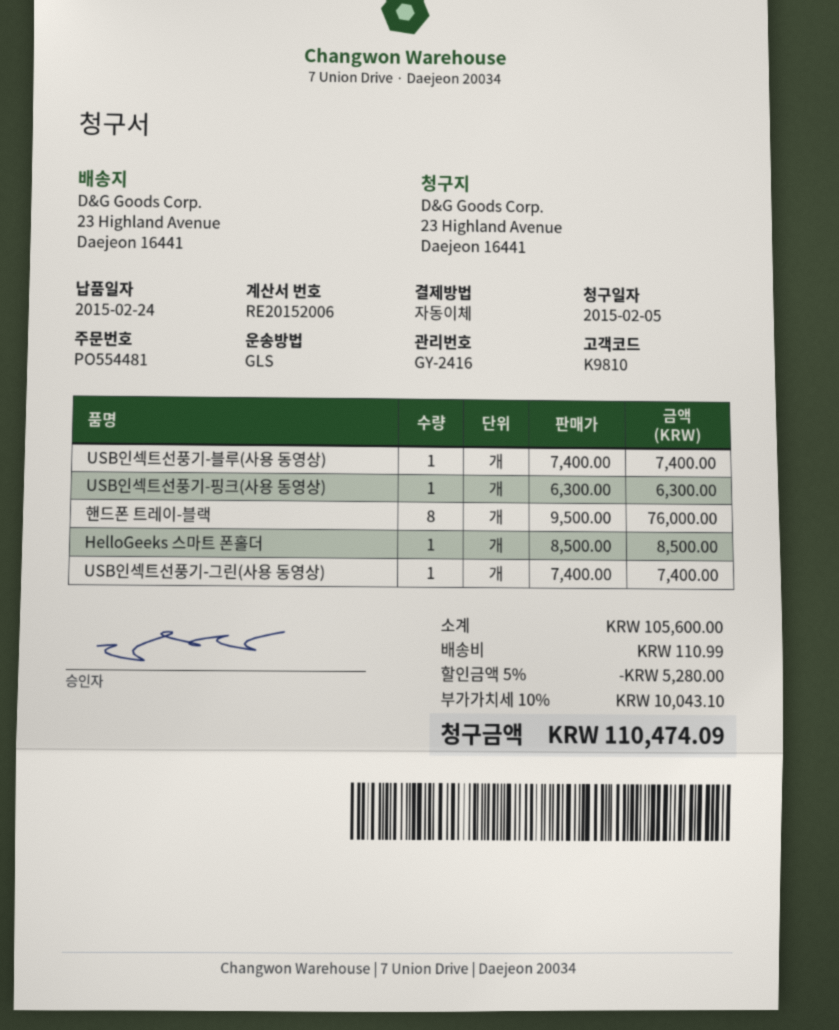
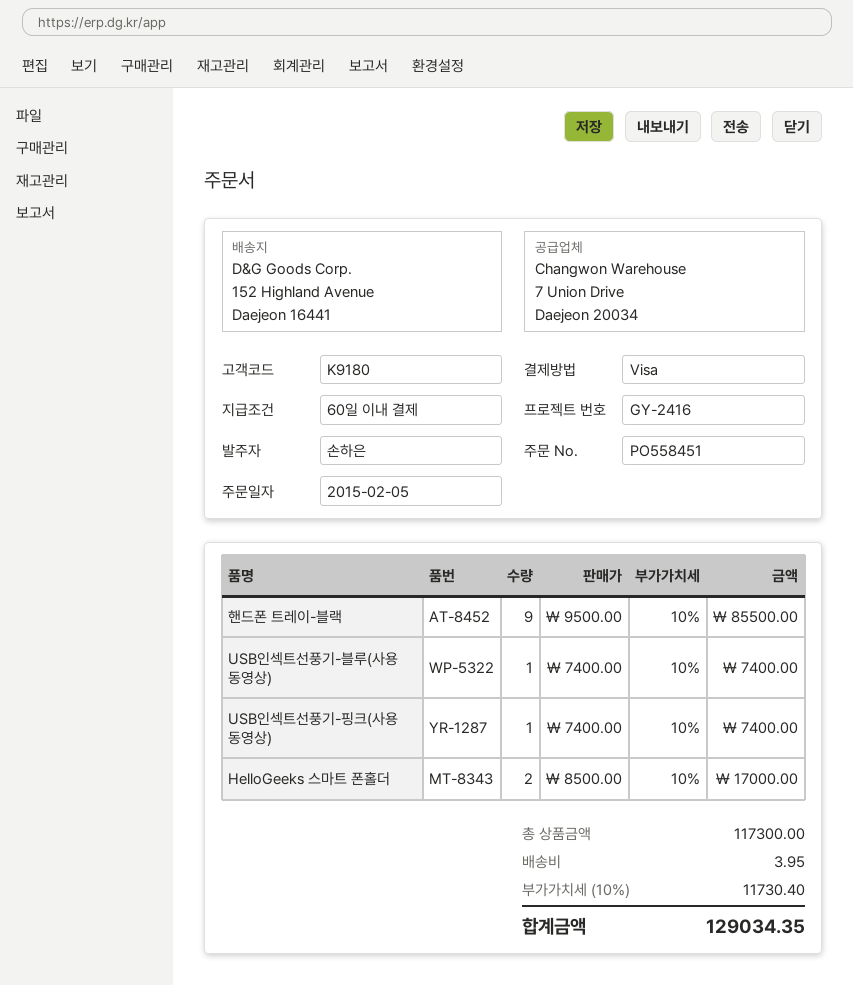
order number: PO554481 -> PO558451
customer number: K9810 -> K9180
payment method: direct debit -> Visa
ship to: 23 Highland Avenue, Daejeon 16441 -> 152 Highland Avenue, Daejeon 16441
USB인섹트선풍기-핑크(사용 동영상): 1 x 6300.00 = 6300.00 -> 1 x 7400.00 = 7400.00
핸드폰 트레이-블랙: 8 x 9500.00 = 76000.00 -> 9 x 9500.00 = 85500.00
HelloGeeks 스마트 폰홀더: 1 x 8500.00 = 8500.00 -> 2 x 8500.00 = 17000.00
USB인섹트선풍기-그린(사용 동영상): 1 x 7400.00 = 7400.00 -> none
subtotal: 105600.00 -> 117300.00
discount: 5% = 5280.00 -> none
shipping: 110.99 -> 3.95
tax: 10% = 10043.10 -> 10% = 11730.40
total: 110474.09 -> 129034.35

